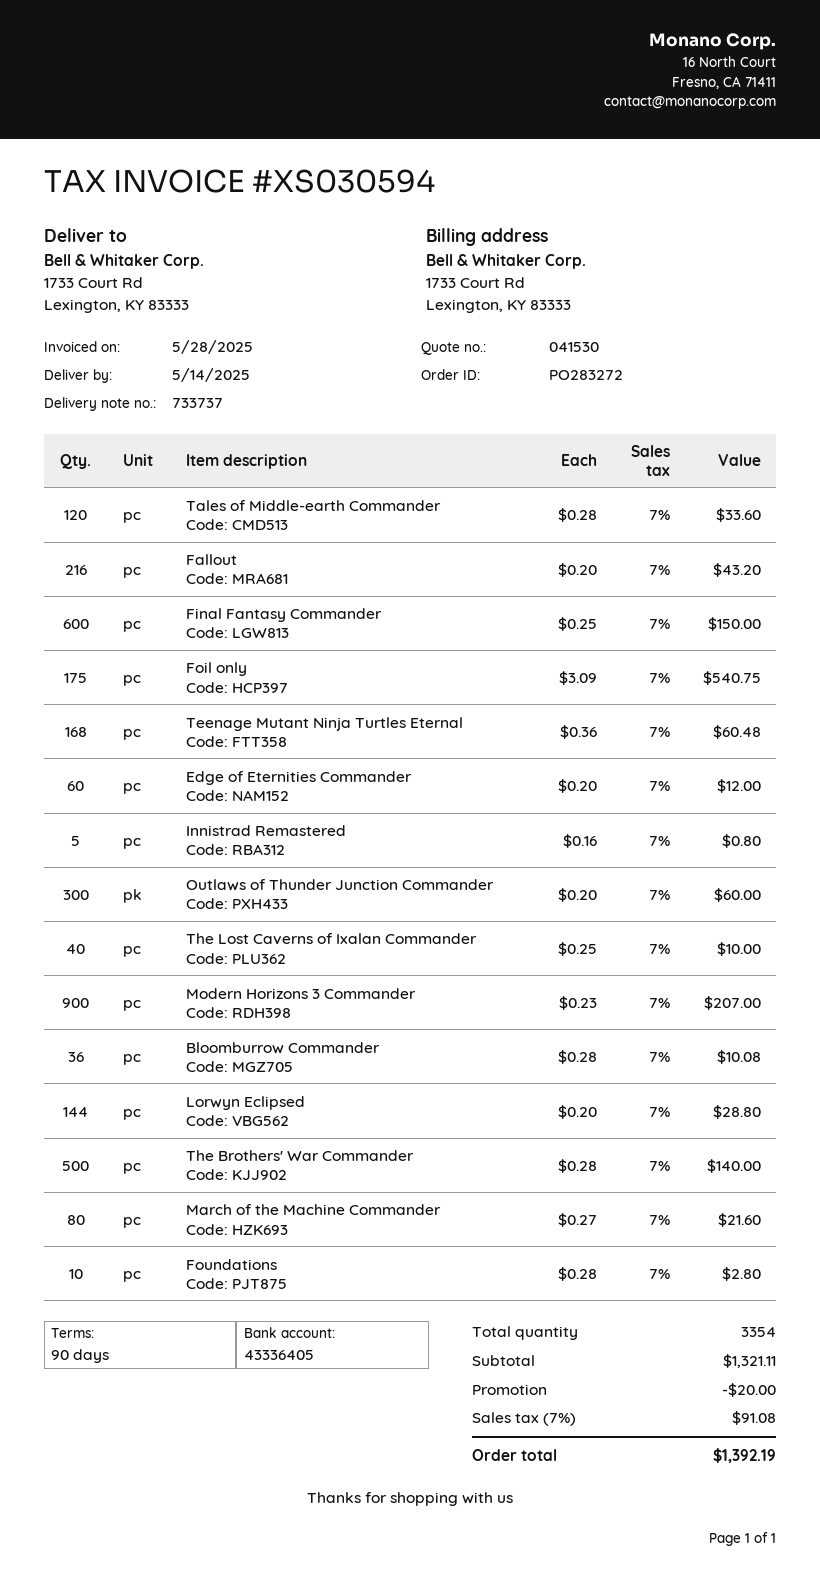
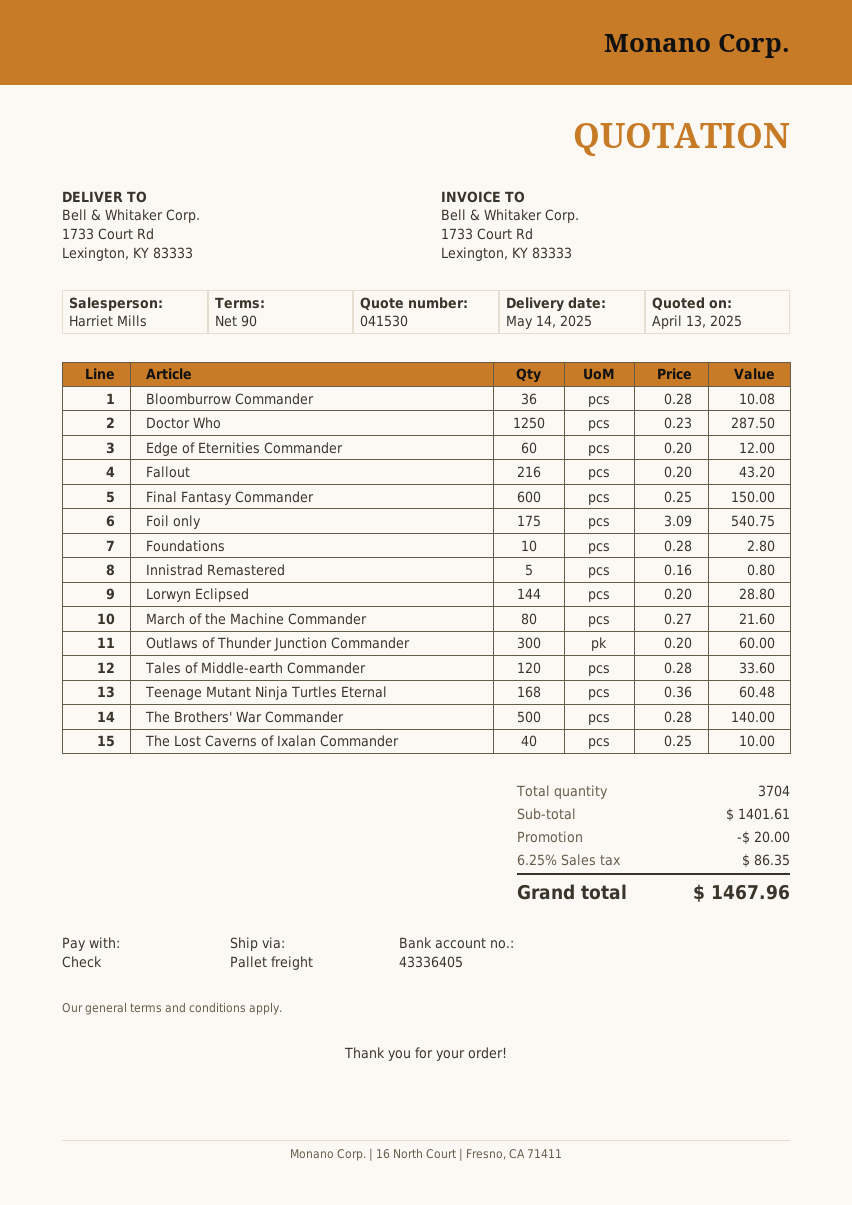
Modern Horizons 3 Commander: 900 x 0.23 = 207.00 -> none
Doctor Who: none -> 1250 x 0.23 = 287.50
total quantity: 3354 -> 3704
subtotal: 1321.11 -> 1401.61
tax: 7% = 91.08 -> 6.25% = 86.35
total: 1392.19 -> 1467.96

